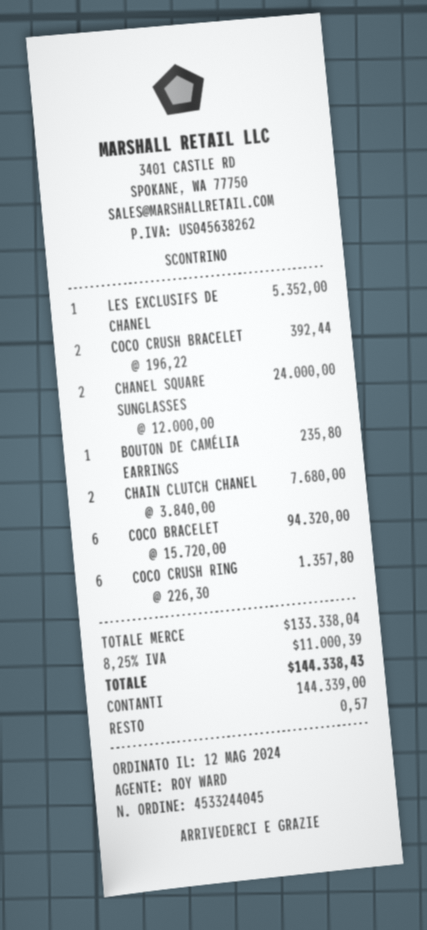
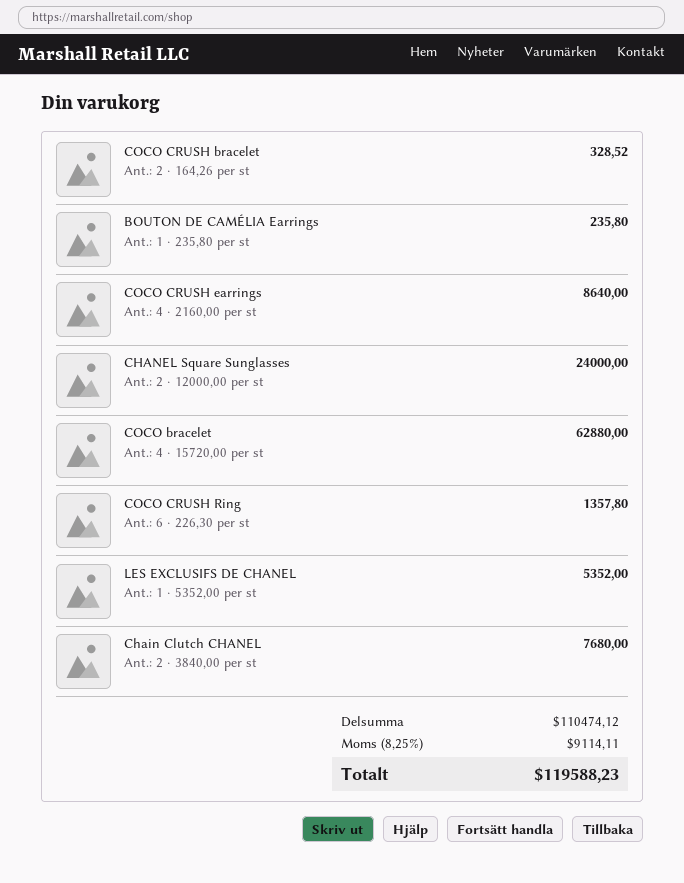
COCO CRUSH BRACELET: 2 x 196.22 = 392.44 -> 2 x 164.26 = 328.52
COCO BRACELET: 6 x 15720.00 = 94320.00 -> 4 x 15720.00 = 62880.00
COCO CRUSH earrings: none -> 4 x 2160.00 = 8640.00
subtotal: 133338.04 -> 110474.12
tax: 8.25% = 11000.39 -> 8.25% = 9114.11
total: 144338.43 -> 119588.23

